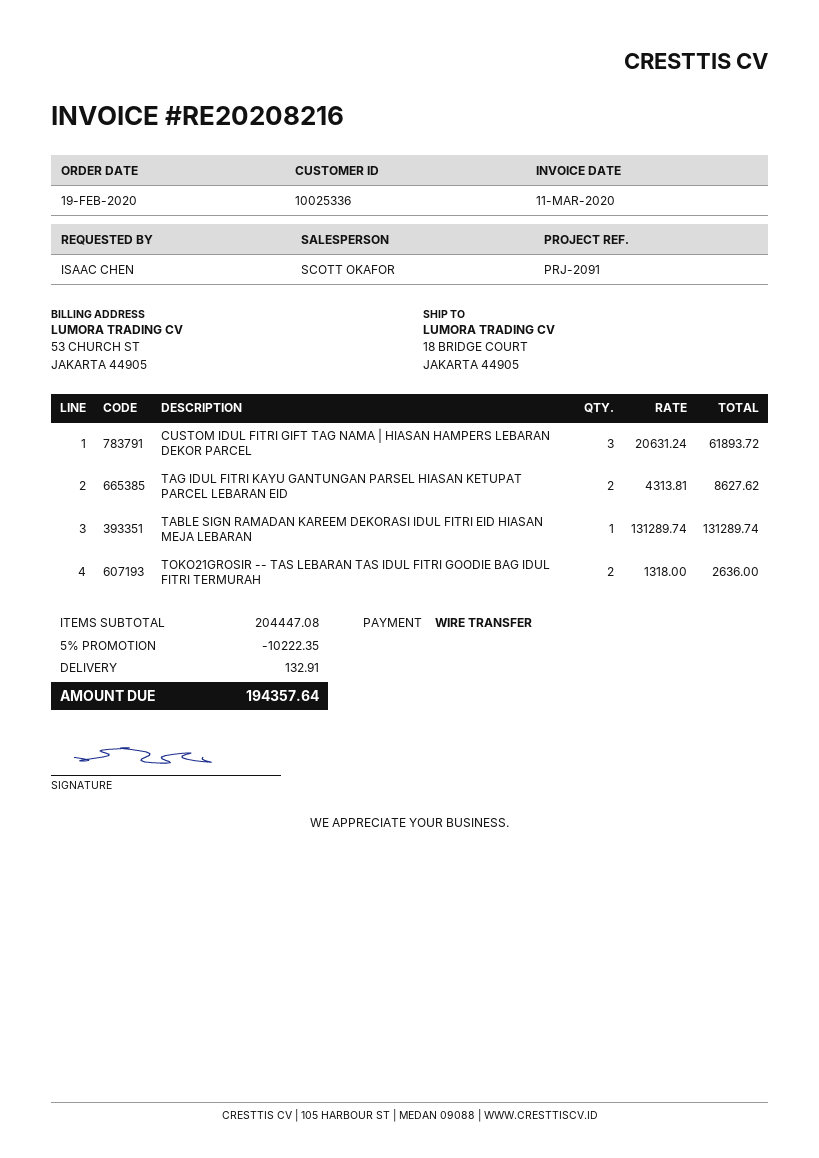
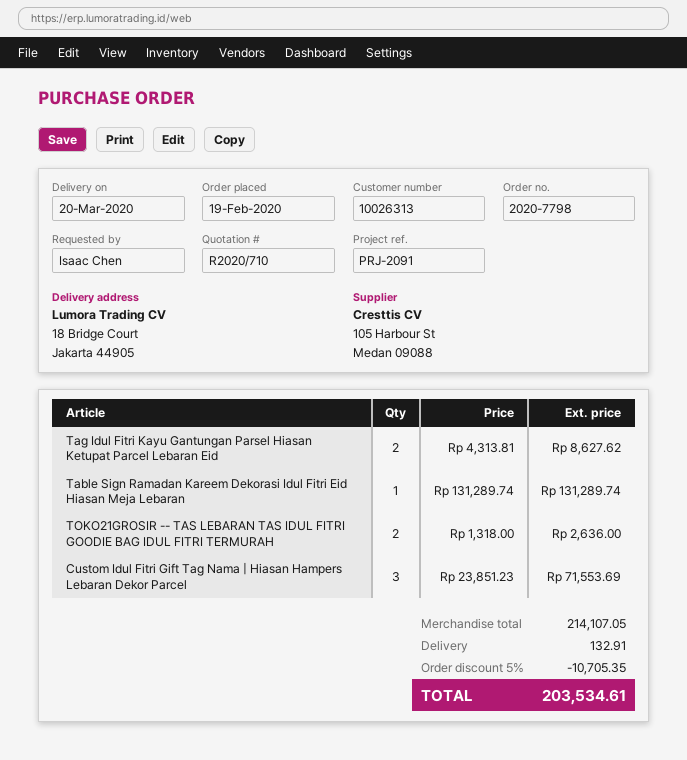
customer number: 10025336 -> 10026313
CUSTOM IDUL FITRI GIFT TAG NAMA | HIASAN HAMPERS LEBARAN DEKOR PARCEL: 3 x 20631.24 = 61893.72 -> 3 x 23851.23 = 71553.69
subtotal: 204447.08 -> 214107.05
discount: 5% = 10222.35 -> 5% = 10705.35
total: 194357.64 -> 203534.61

